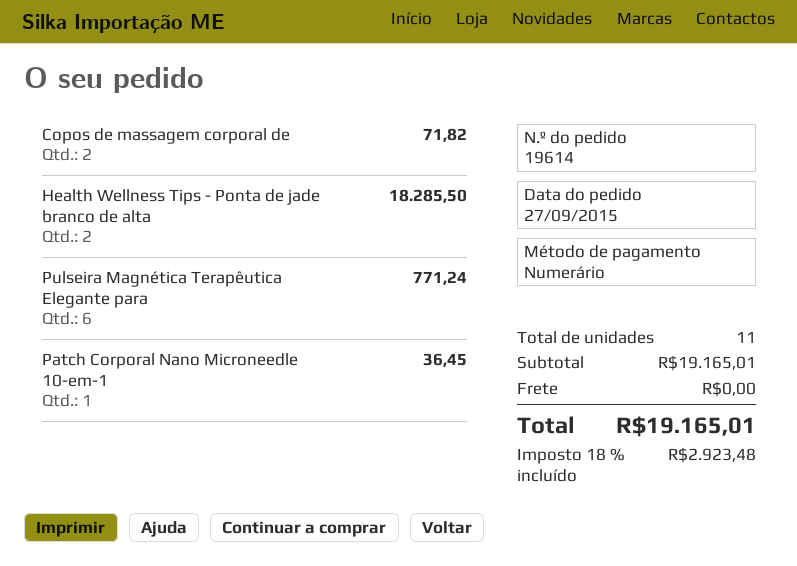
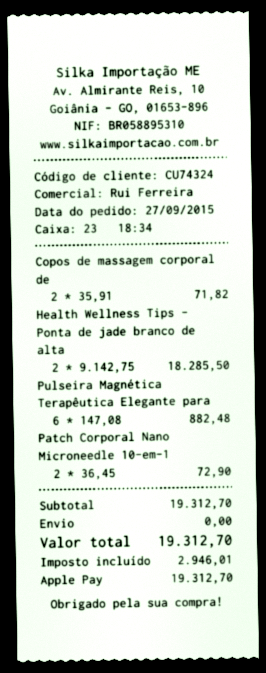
payment method: cash -> Apple Pay
Pulseira Magnética Terapêutica Elegante para: 6 for 771.24 -> 6 for 882.48
Patch Corporal Nano Microneedle 10-em-1: 1 for 36.45 -> 2 for 72.90
subtotal: 19165.01 -> 19312.70
tax: 2923.48 -> 2946.01
total: 19165.01 -> 19312.70

